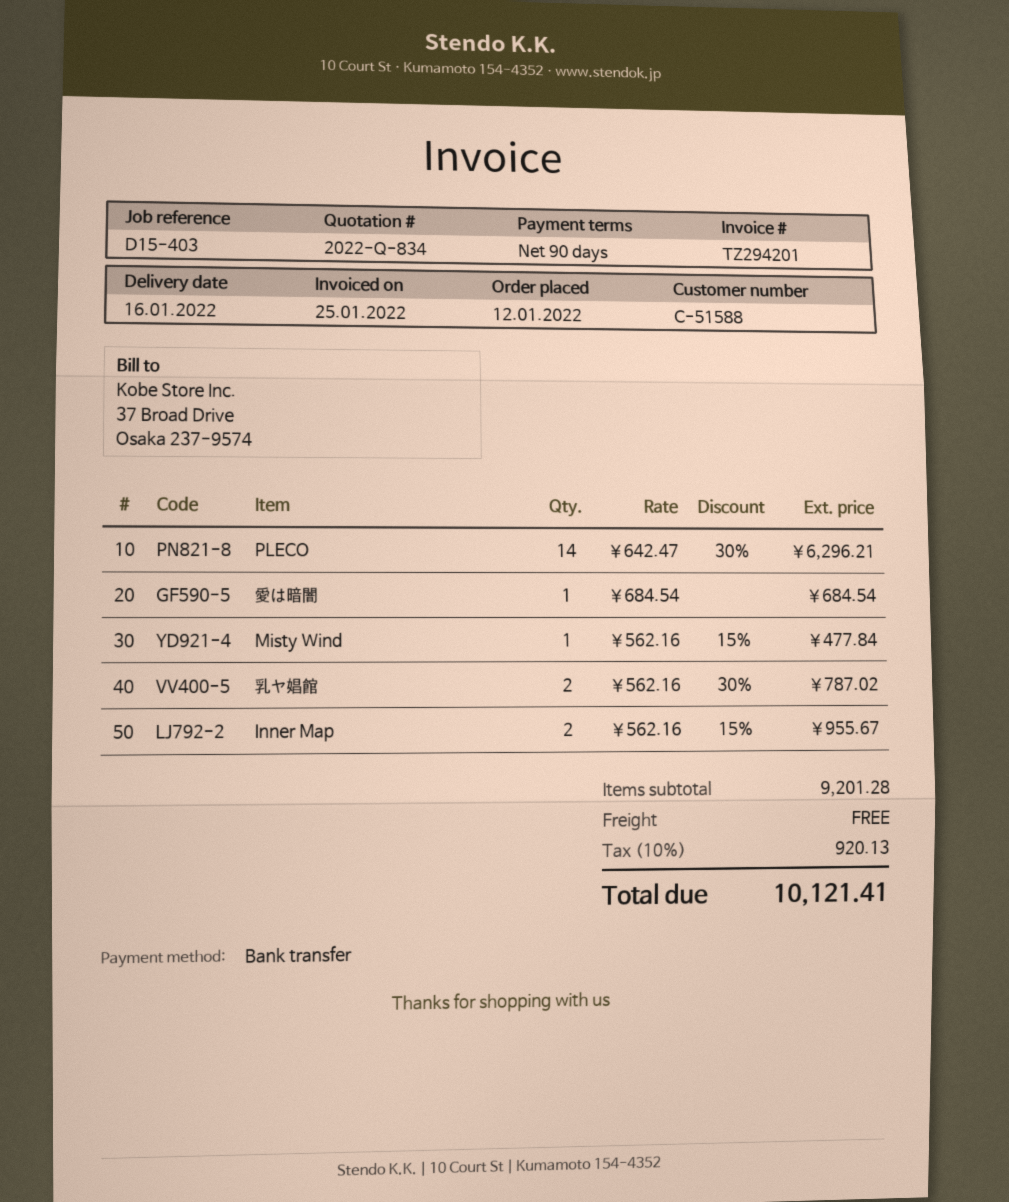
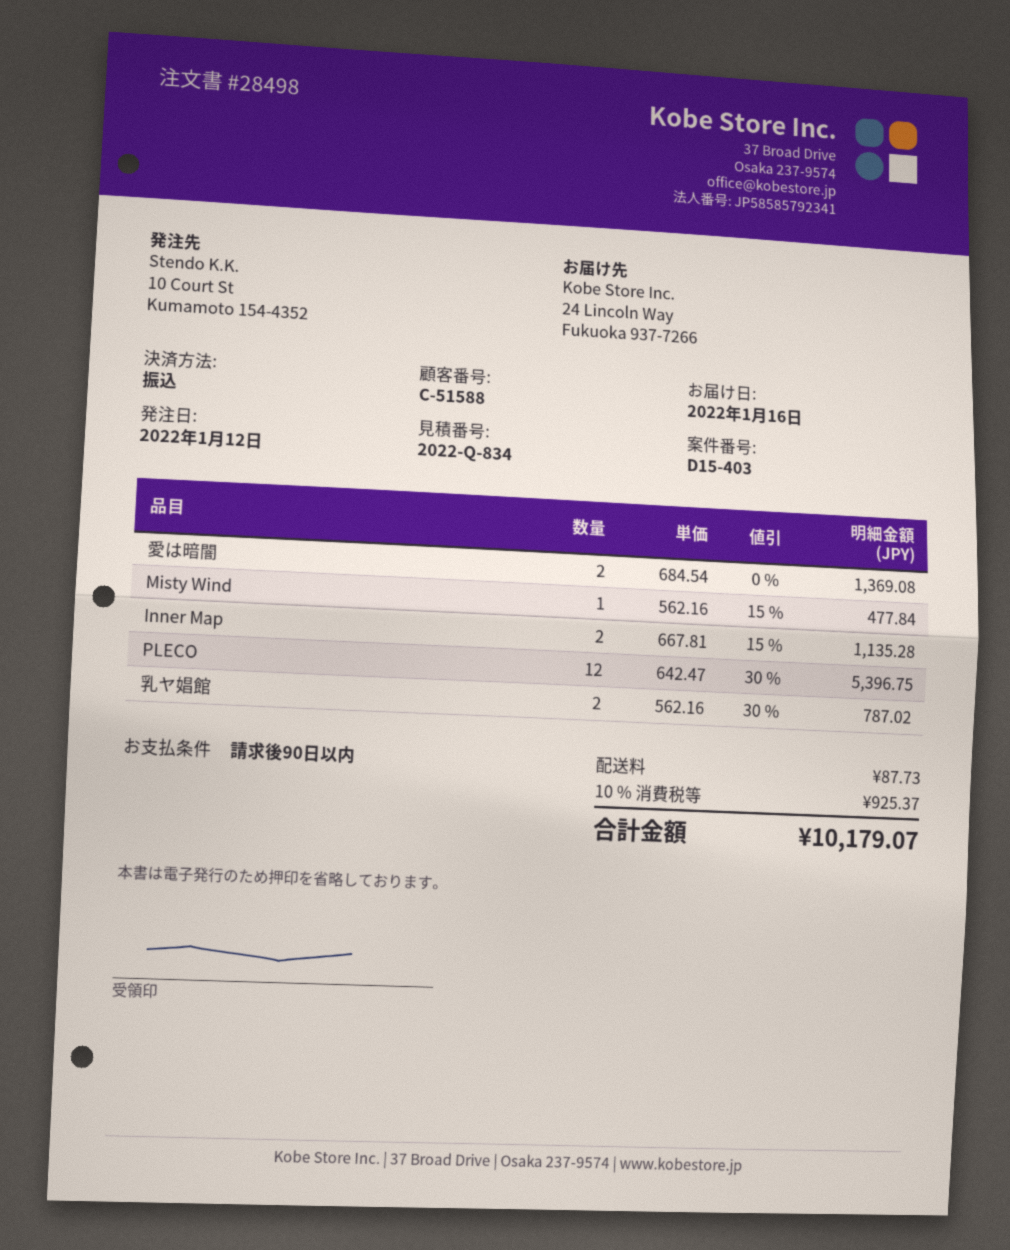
PLECO: 14 x 642.47 - 30% = 6296.21 -> 12 x 642.47 - 30% = 5396.75
愛は暗闇: 1 x 684.54 = 684.54 -> 2 x 684.54 = 1369.08
Inner Map: 2 x 562.16 - 15% = 955.67 -> 2 x 667.81 - 15% = 1135.28
shipping: 0.00 -> 87.73
tax: 10% = 920.13 -> 10% = 925.37
total: 10121.41 -> 10179.07

